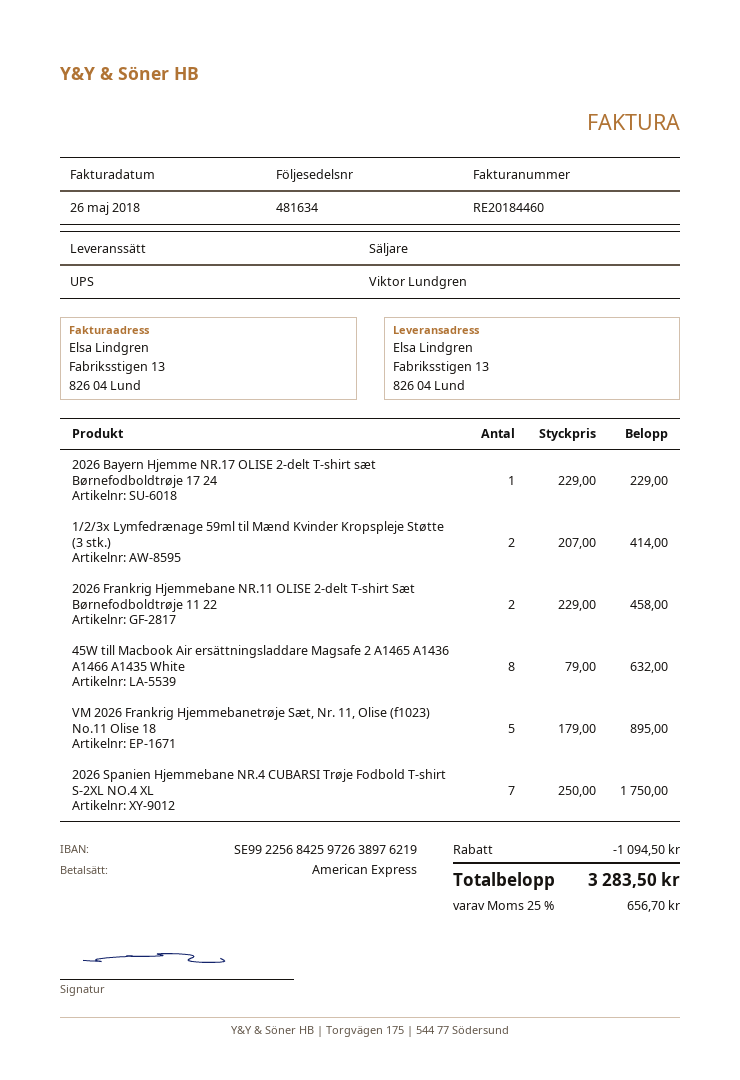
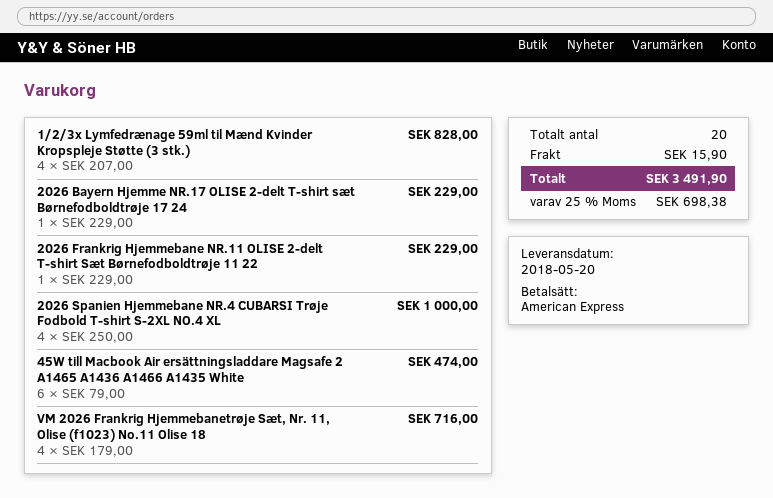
1/2/3x Lymfedrænage 59ml til Mænd Kvinder Kropspleje Støtte (3 stk.): 2 x 207.00 = 414.00 -> 4 x 207.00 = 828.00
2026 Frankrig Hjemmebane NR.11 OLISE 2-delt T-shirt Sæt Børnefodboldtrøje 11 22: 2 x 229.00 = 458.00 -> 1 x 229.00 = 229.00
45W till Macbook Air ersättningsladdare Magsafe 2 A1465 A1436 A1466 A1435 White: 8 x 79.00 = 632.00 -> 6 x 79.00 = 474.00
VM 2026 Frankrig Hjemmebanetrøje Sæt, Nr. 11, Olise (f1023) No.11 Olise 18: 5 x 179.00 = 895.00 -> 4 x 179.00 = 716.00
2026 Spanien Hjemmebane NR.4 CUBARSI Trøje Fodbold T-shirt S-2XL NO.4 XL: 7 x 250.00 = 1750.00 -> 4 x 250.00 = 1000.00
discount: 1094.50 -> none
shipping: none -> 15.90
tax: 25% = 656.70 -> 25% = 698.38
total: 3283.50 -> 3491.90

